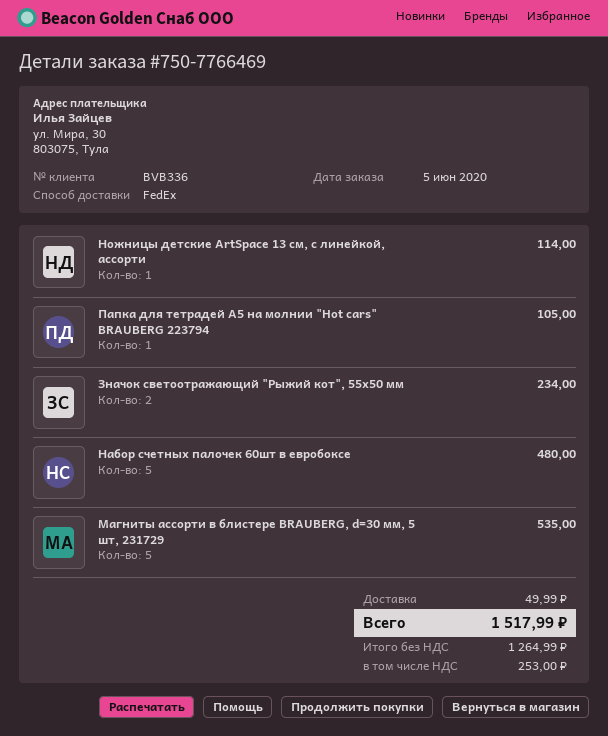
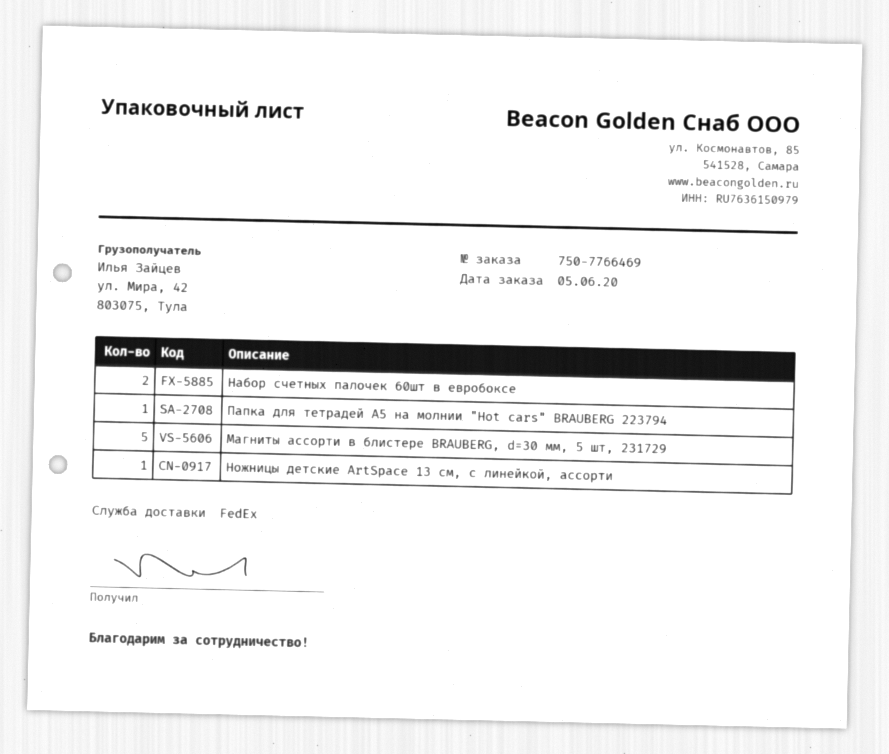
Значок светоотражающий "Рыжий кот", 55х50 мм: 2 -> none
Набор счетных палочек 60шт в евробоксе: 5 -> 2

